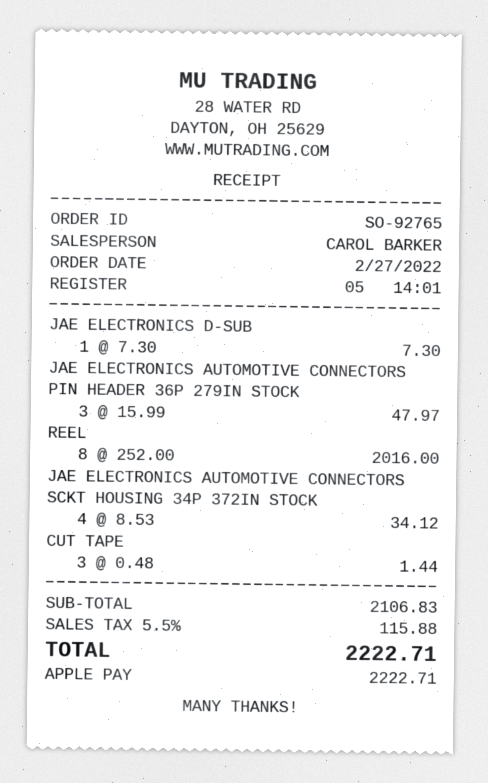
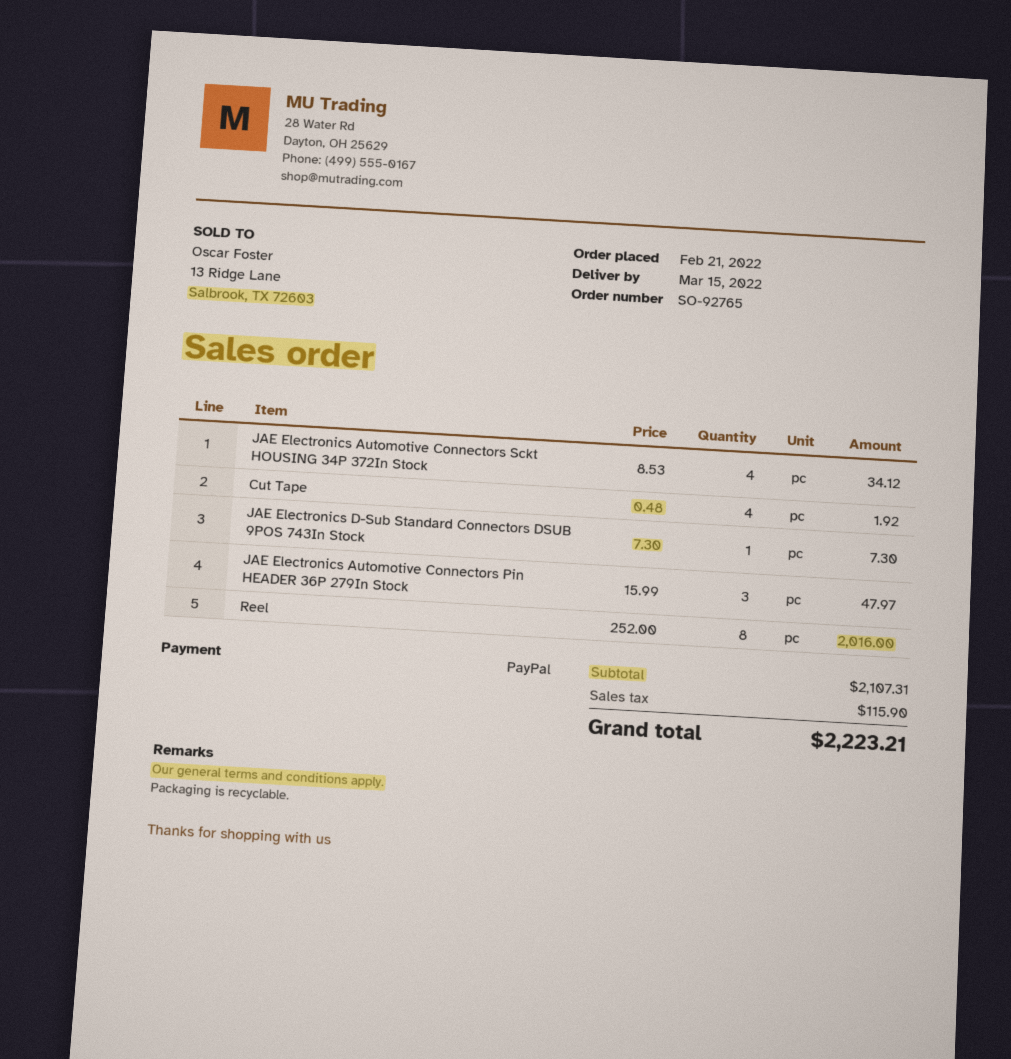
order date: 2022-02-27 -> 2022-02-21
payment method: Apple Pay -> PayPal
CUT TAPE: 3 x 0.48 = 1.44 -> 4 x 0.48 = 1.92
subtotal: 2106.83 -> 2107.31
tax: 115.88 -> 115.90
total: 2222.71 -> 2223.21

